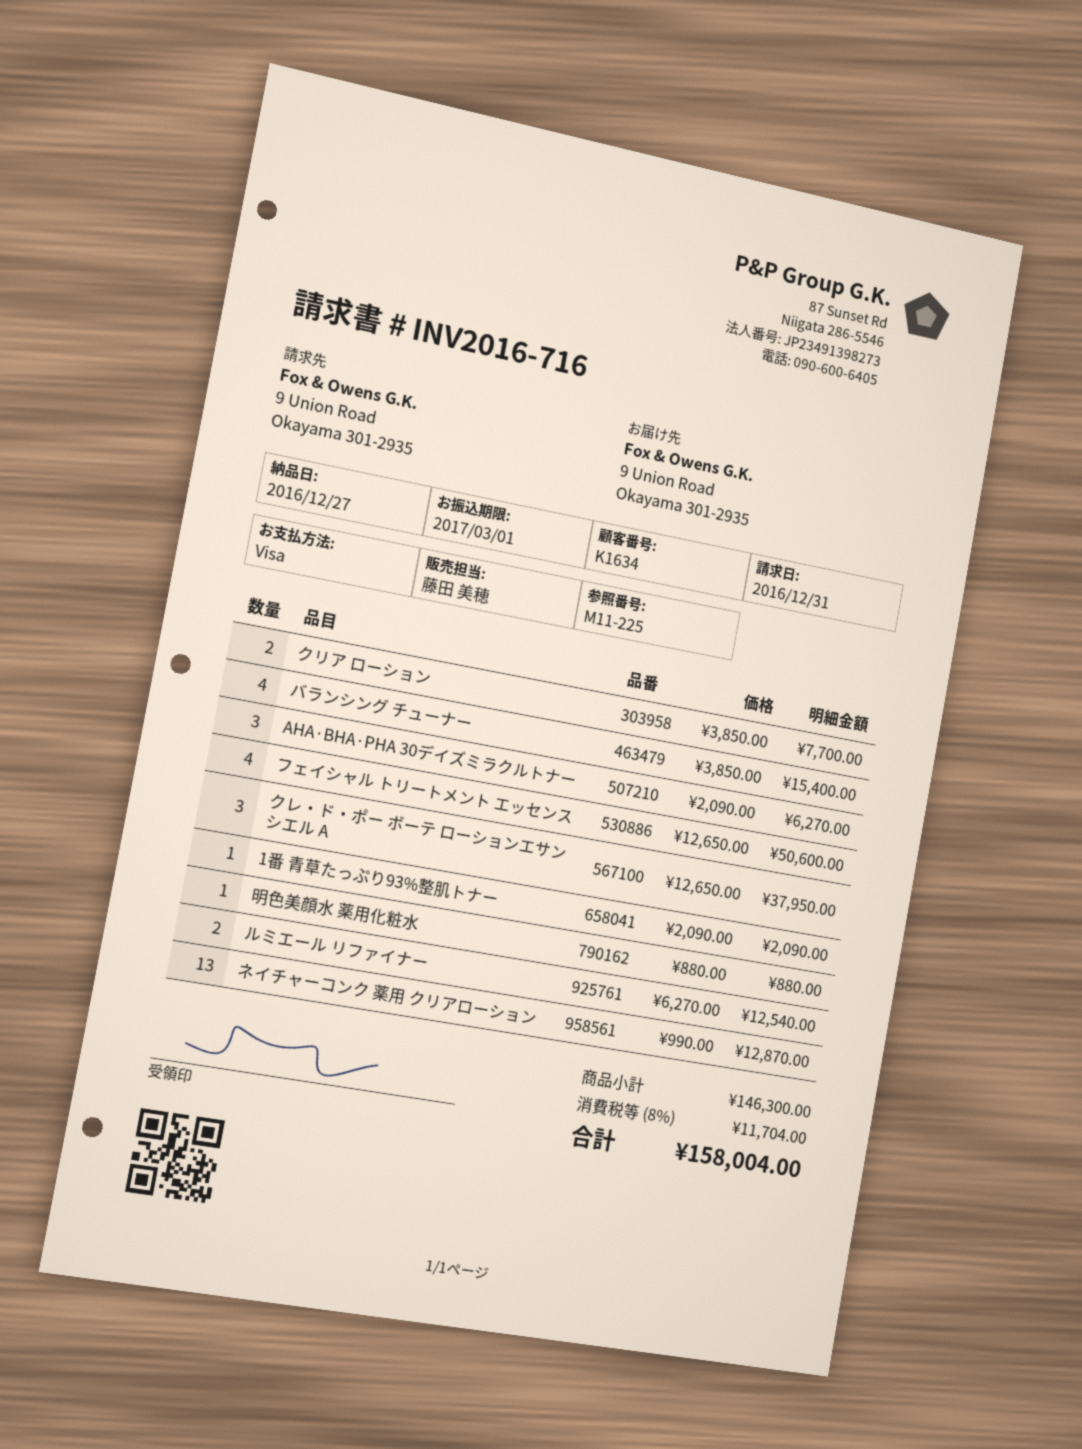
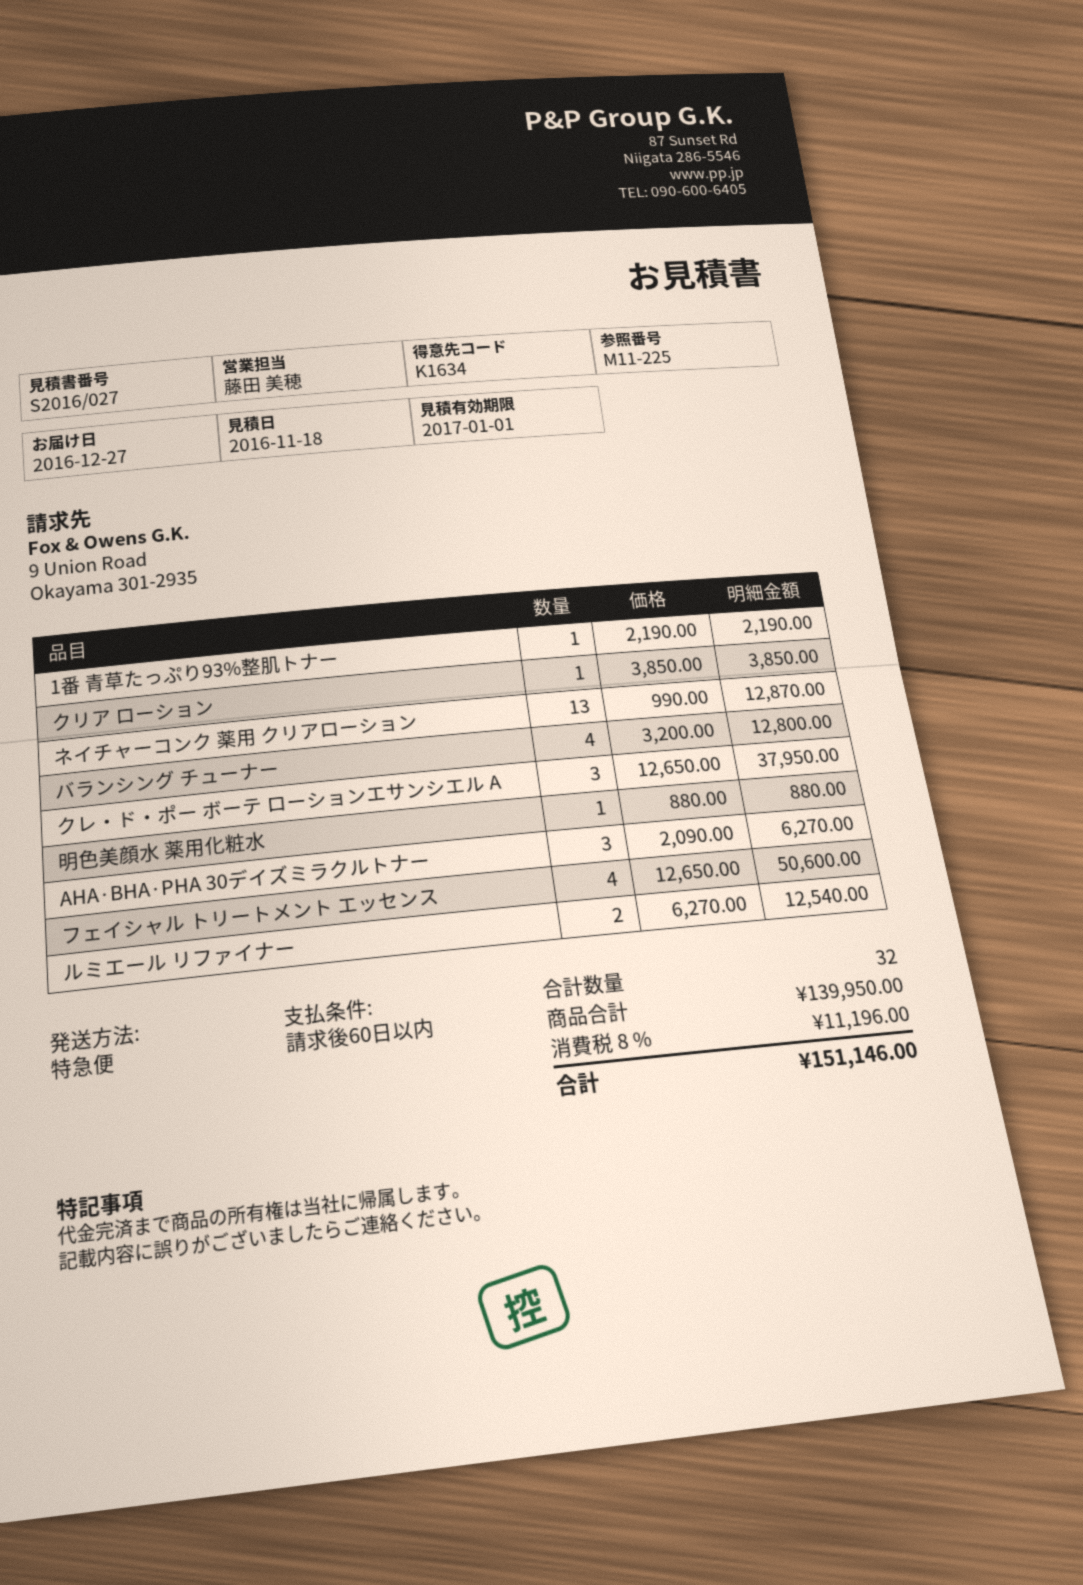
クリア ローション: 2 x 3850.00 = 7700.00 -> 1 x 3850.00 = 3850.00
バランシング チューナー: 4 x 3850.00 = 15400.00 -> 4 x 3200.00 = 12800.00
1番 青草たっぷり93%整肌トナー: 1 x 2090.00 = 2090.00 -> 1 x 2190.00 = 2190.00
subtotal: 146300.00 -> 139950.00
tax: 8% = 11704.00 -> 8% = 11196.00
total: 158004.00 -> 151146.00

